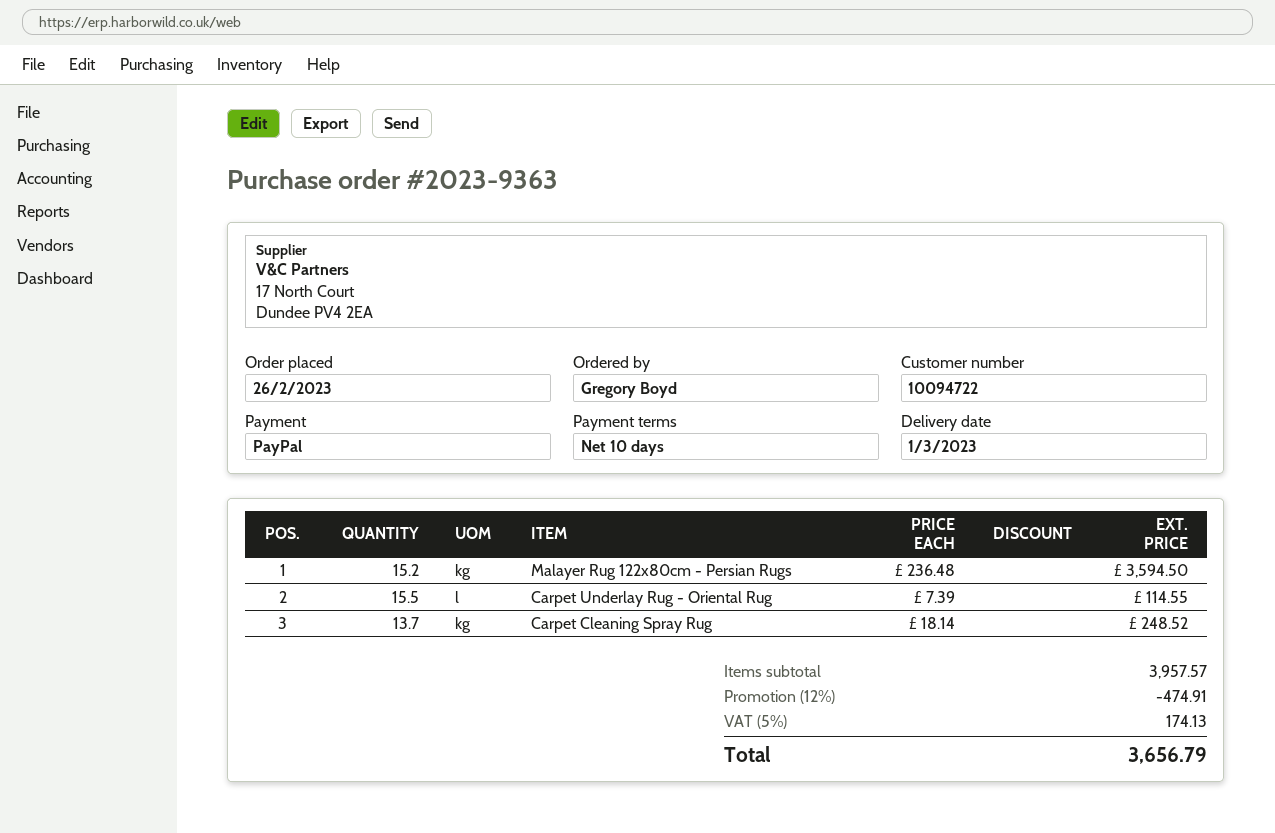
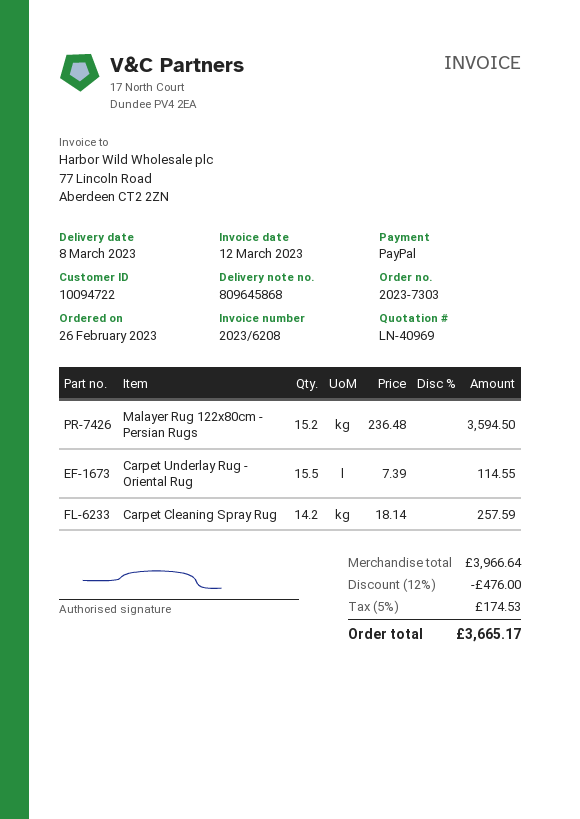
order number: 2023-9363 -> 2023-7303
delivery date: 2023-03-01 -> 2023-03-08
Carpet Cleaning Spray Rug: 13.7 x 18.14 = 248.52 -> 14.2 x 18.14 = 257.59
subtotal: 3957.57 -> 3966.64
discount: 12% = 474.91 -> 12% = 476.00
tax: 5% = 174.13 -> 5% = 174.53
total: 3656.79 -> 3665.17

